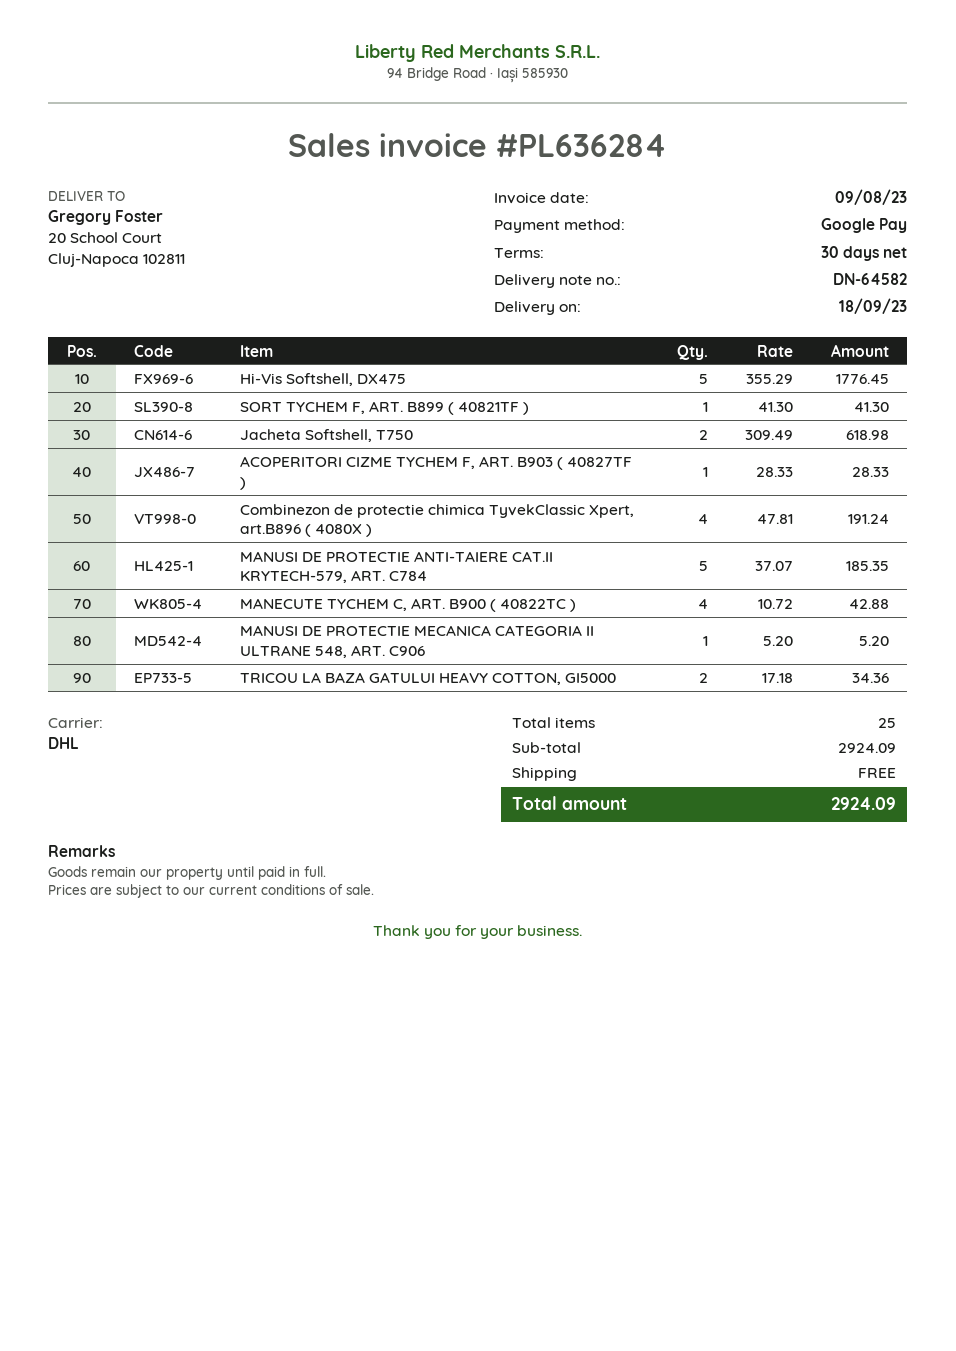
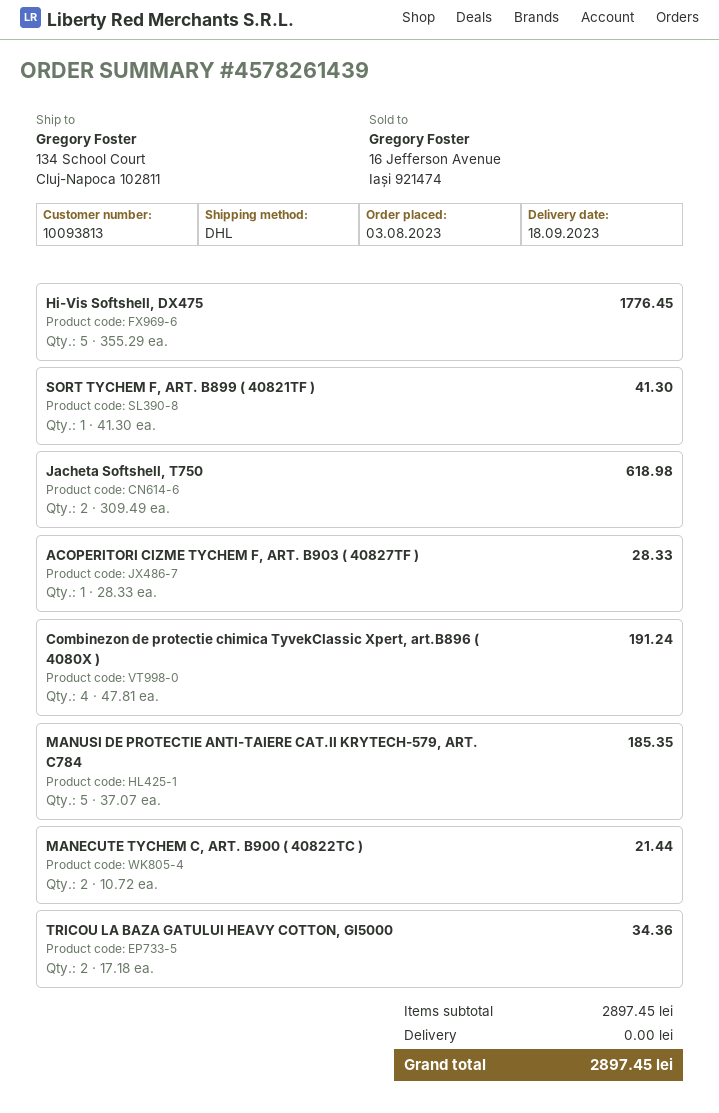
ship to: 20 School Court, Cluj-Napoca 102811 -> 134 School Court, Cluj-Napoca 102811
MANECUTE TYCHEM C, ART. B900 ( 40822TC ): 4 x 10.72 = 42.88 -> 2 x 10.72 = 21.44
MANUSI DE PROTECTIE MECANICA CATEGORIA II ULTRANE 548, ART. C906: 1 x 5.20 = 5.20 -> none
subtotal: 2924.09 -> 2897.45
total: 2924.09 -> 2897.45

